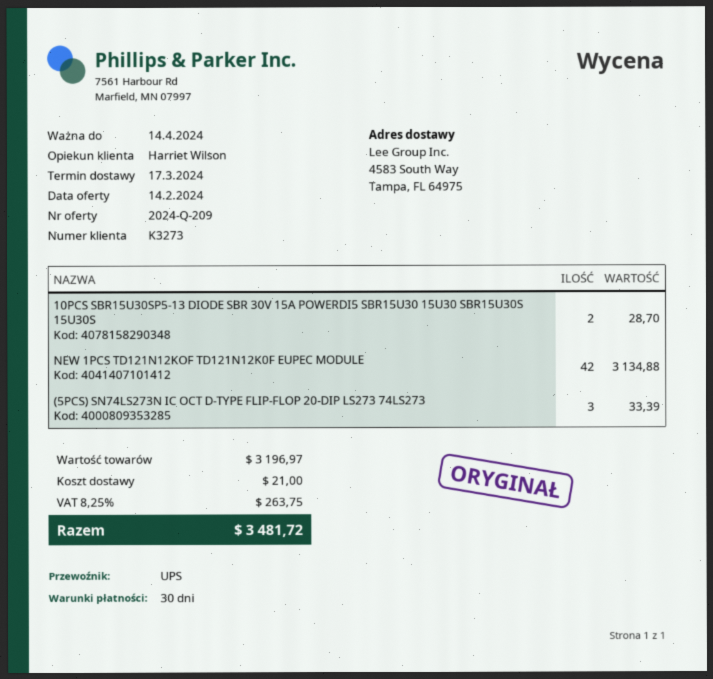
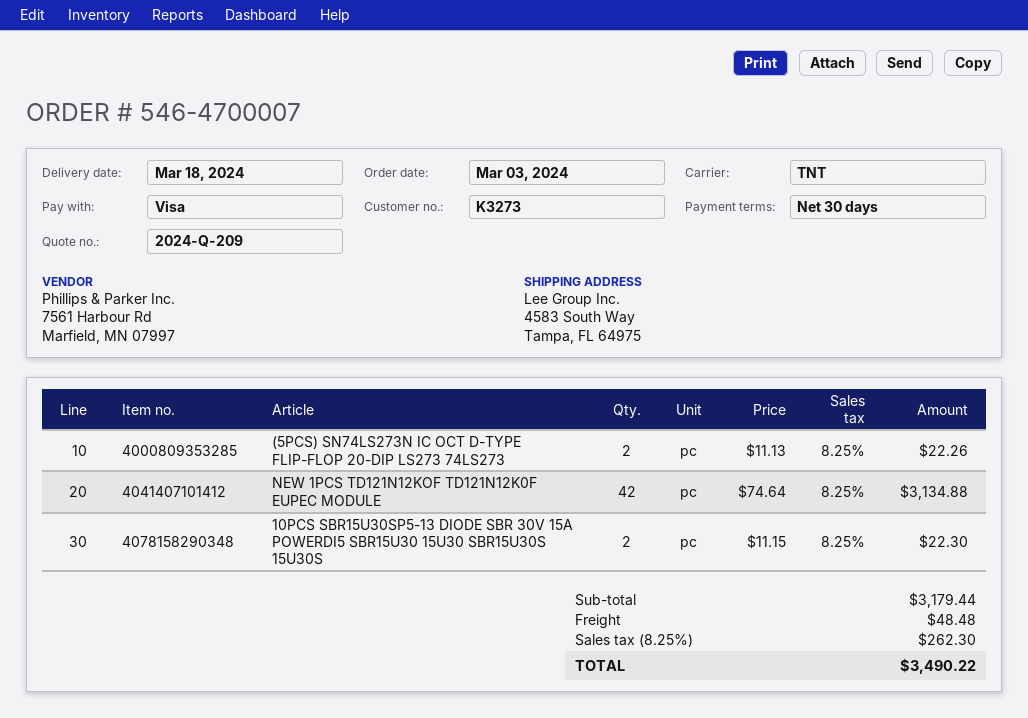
delivery date: 2024-03-17 -> 2024-03-18
shipping method: UPS -> TNT
10PCS SBR15U30SP5-13 DIODE SBR 30V 15A POWERDI5 SBR15U30 15U30 SBR15U30S 15U30S: 2 for 28.70 -> 2 for 22.30
(5PCS) SN74LS273N IC OCT D-TYPE FLIP-FLOP 20-DIP LS273 74LS273: 3 for 33.39 -> 2 for 22.26
subtotal: 3196.97 -> 3179.44
shipping: 21.00 -> 48.48
tax: 8.25% = 263.75 -> 8.25% = 262.30
total: 3481.72 -> 3490.22

